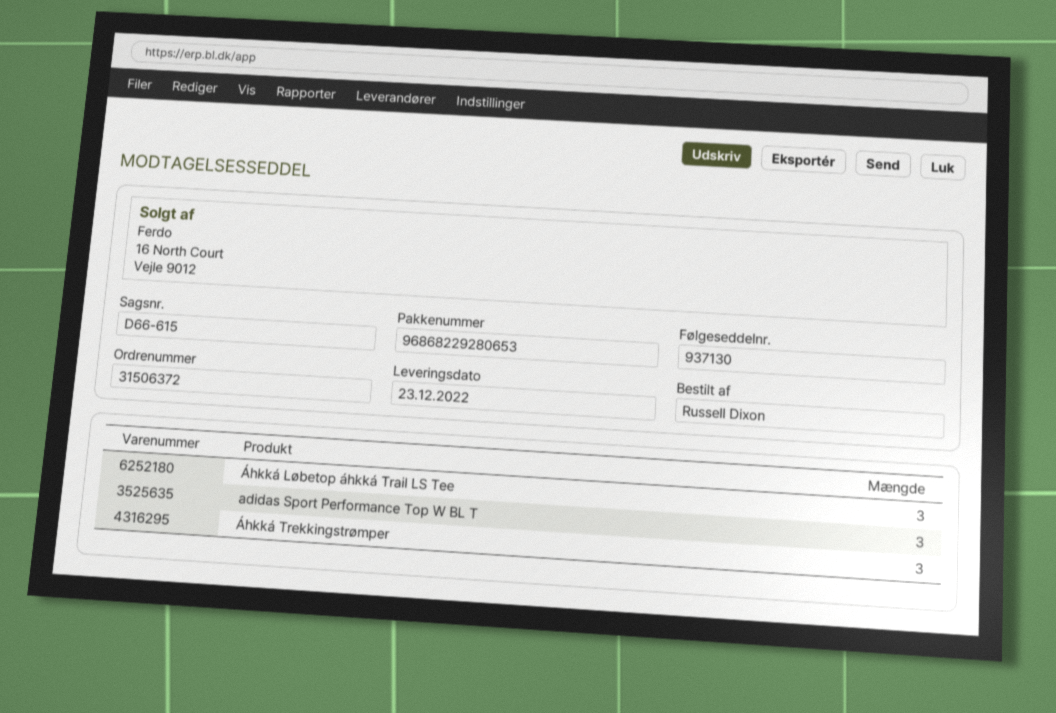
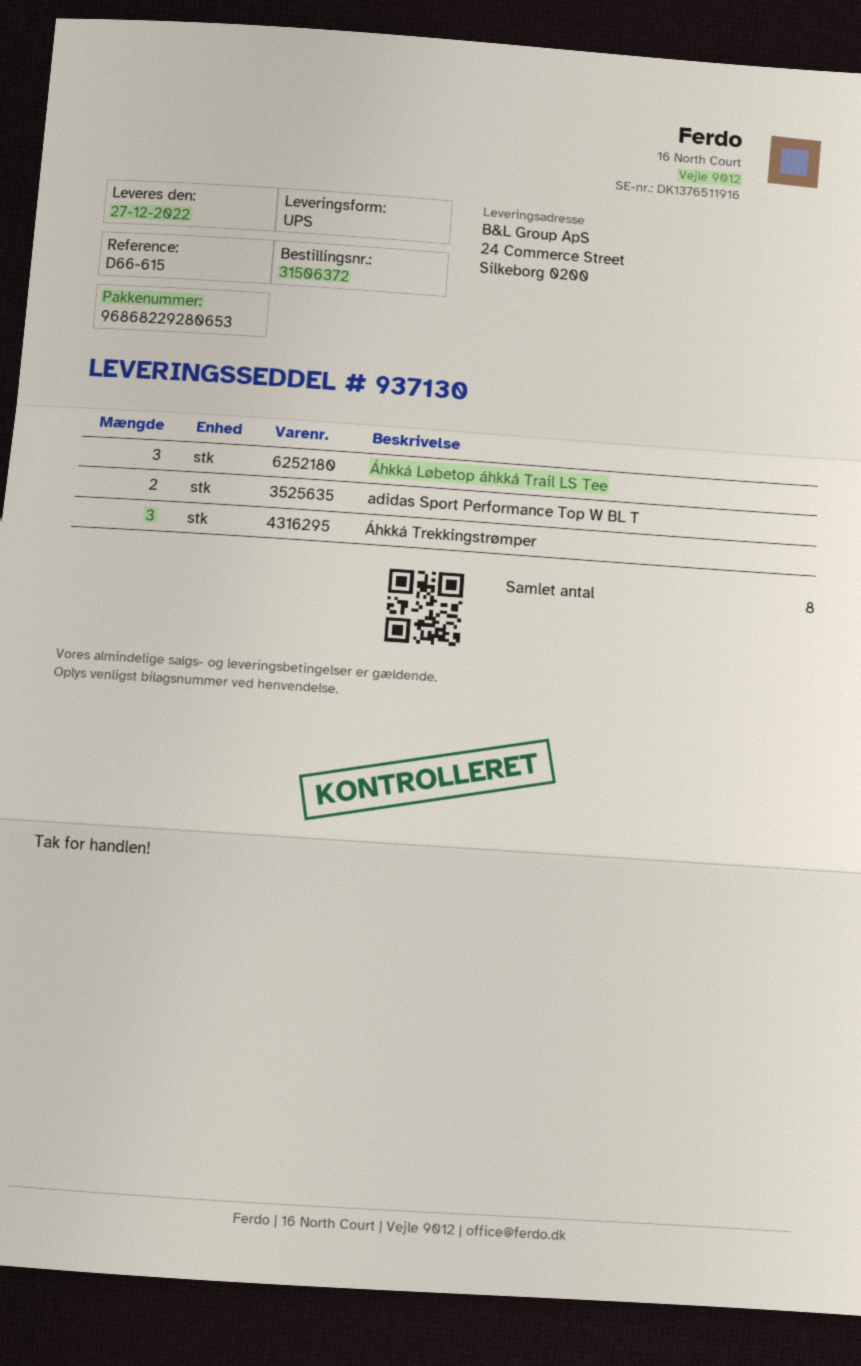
delivery date: 2022-12-23 -> 2022-12-27
adidas Sport Performance Top W BL T: 3 -> 2

